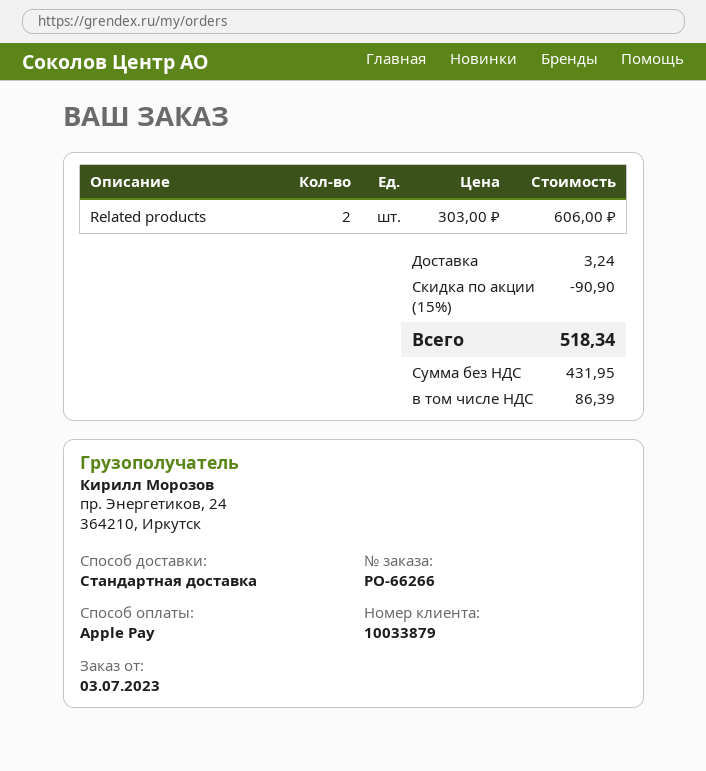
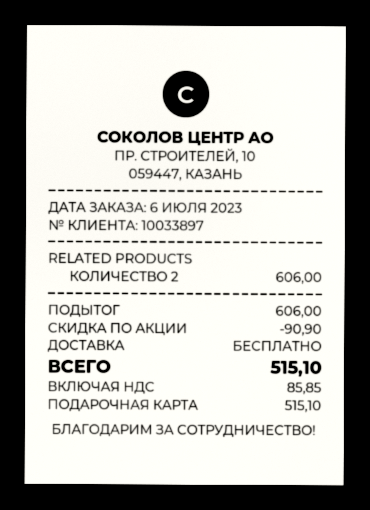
order date: 2023-07-03 -> 2023-07-06
customer number: 10033879 -> 10033897
payment method: Apple Pay -> gift card
shipping: 3.24 -> 0.00
tax: 86.39 -> 85.85
total: 518.34 -> 515.10

